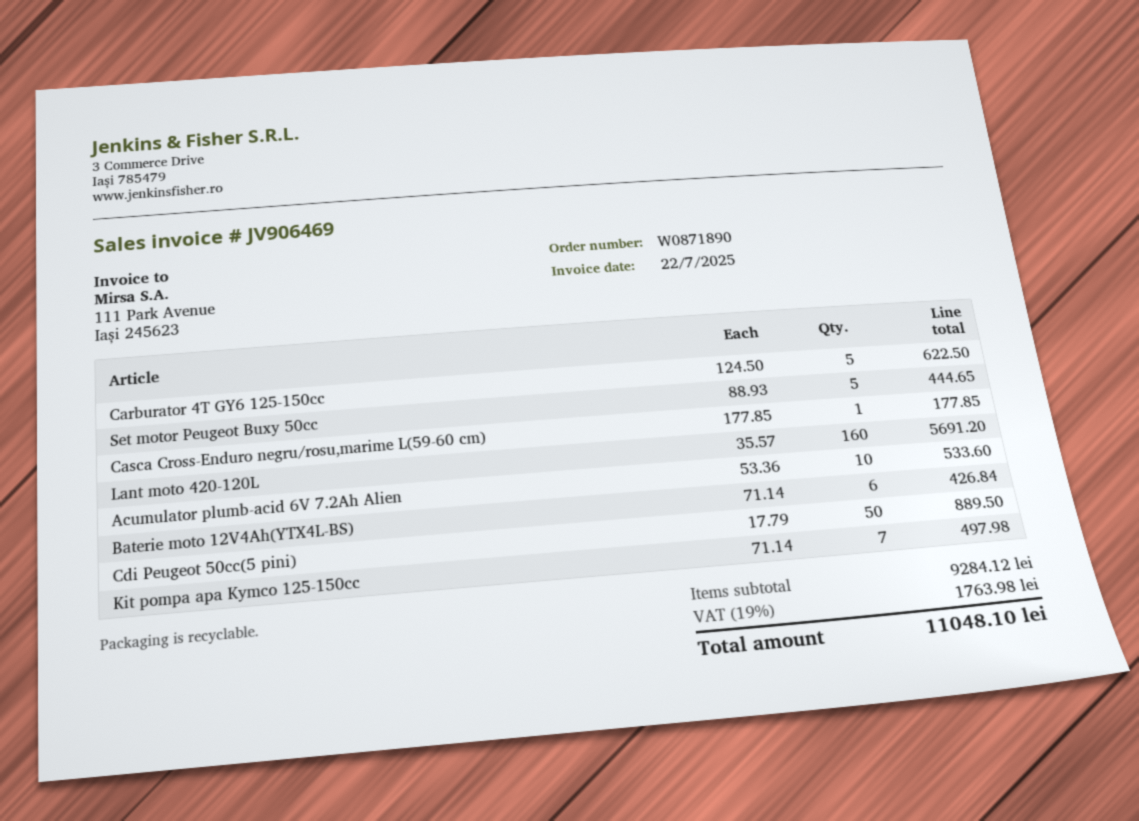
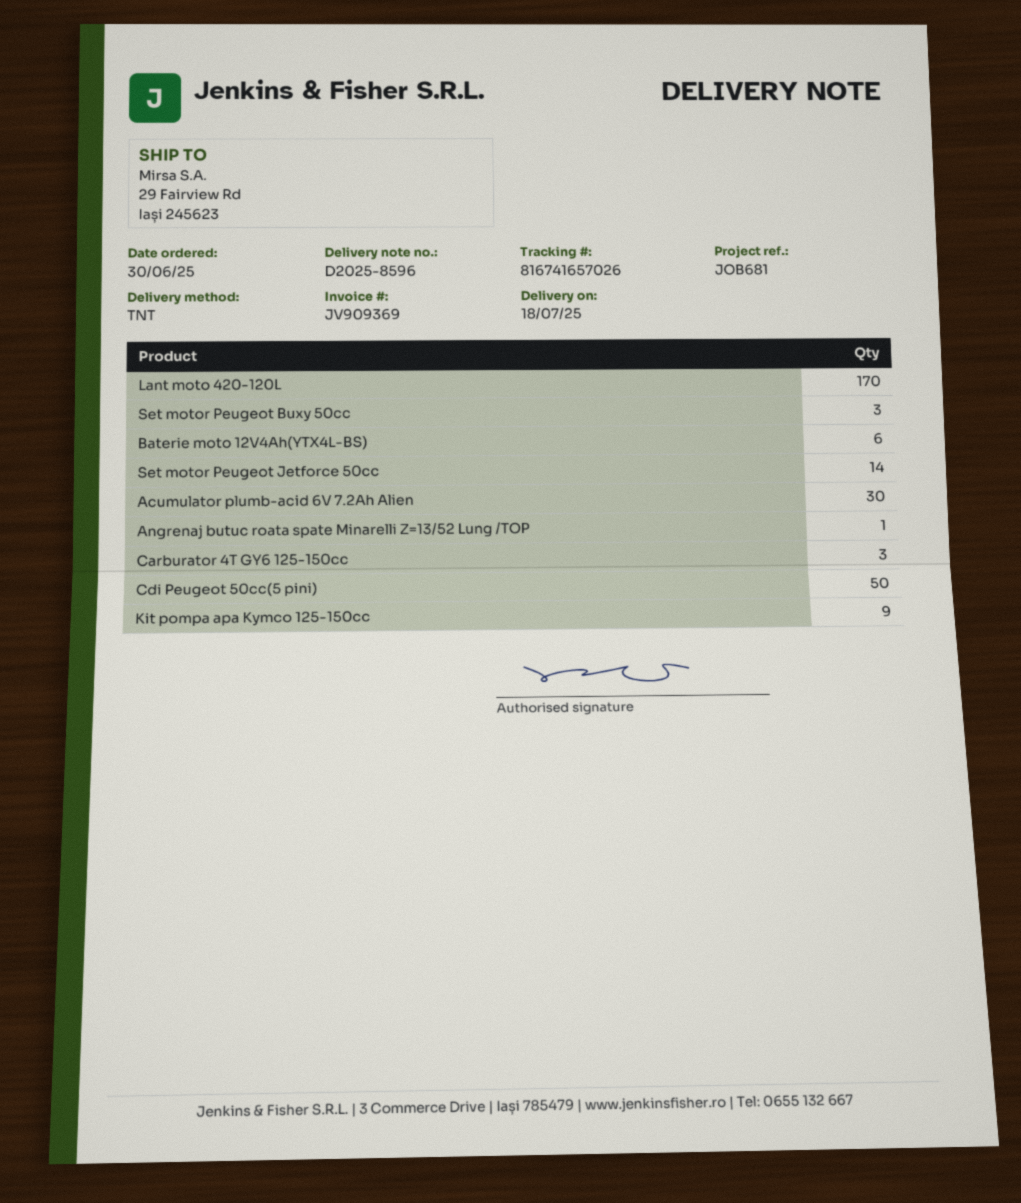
invoice number: JV906469 -> JV909369
Carburator 4T GY6 125-150cc: 5 -> 3
Set motor Peugeot Buxy 50cc: 5 -> 3
Casca Cross-Enduro negru/rosu,marime L(59-60 cm): 1 -> none
Lant moto 420-120L: 160 -> 170
Acumulator plumb-acid 6V 7.2Ah Alien: 10 -> 30
Kit pompa apa Kymco 125-150cc: 7 -> 9
Set motor Peugeot Jetforce 50cc: none -> 14
Angrenaj butuc roata spate Minarelli Z=13/52 Lung /TOP: none -> 1

